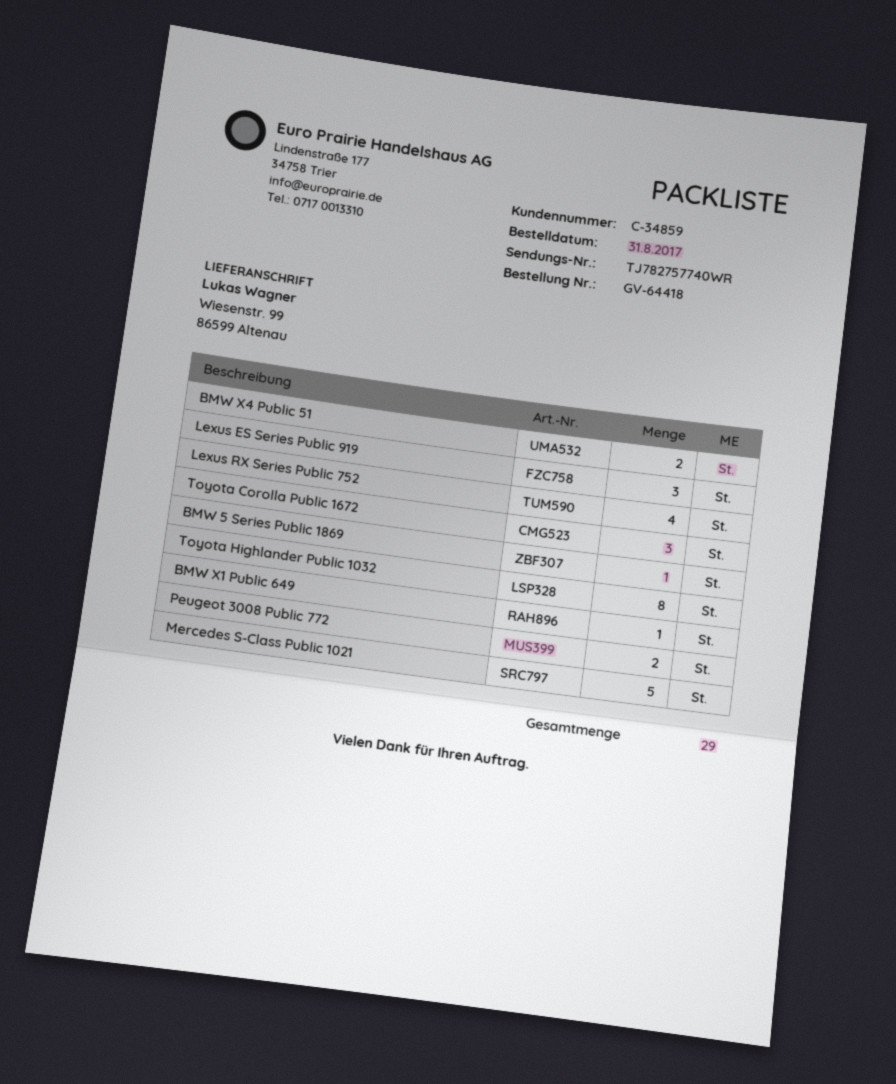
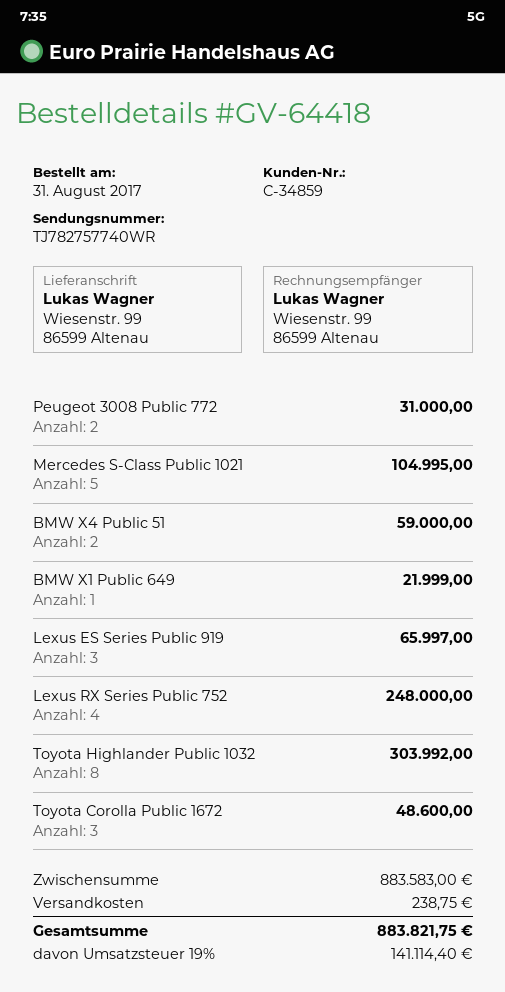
BMW 5 Series Public 1869: 1 -> none

